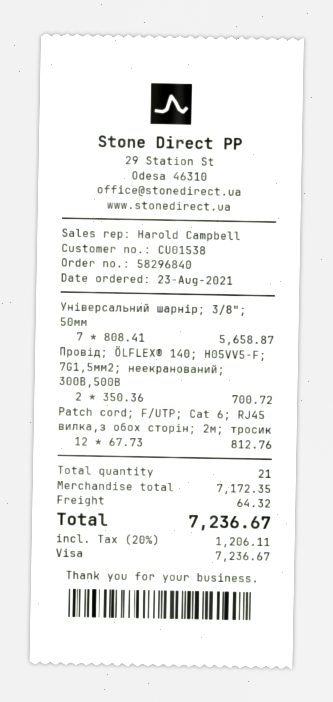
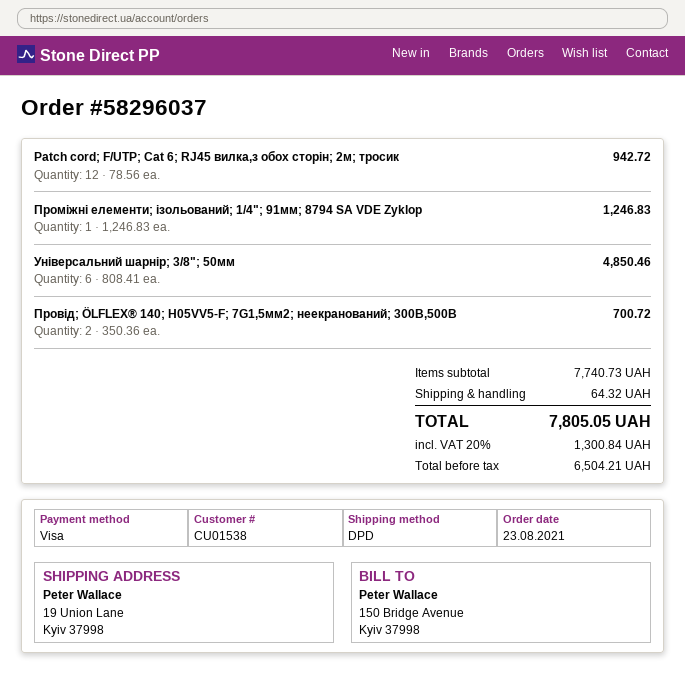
order number: 58296840 -> 58296037
Універсальний шарнір; 3/8"; 50мм: 7 x 808.41 = 5658.87 -> 6 x 808.41 = 4850.46
Patch cord; F/UTP; Cat 6; RJ45 вилка,з обох сторін; 2м; тросик: 12 x 67.73 = 812.76 -> 12 x 78.56 = 942.72
Проміжні елементи; ізольований; 1/4"; 91мм; 8794 SA VDE Zyklop: none -> 1 x 1246.83 = 1246.83
subtotal: 7172.35 -> 7740.73
tax: 20% = 1206.11 -> 20% = 1300.84
total: 7236.67 -> 7805.05

